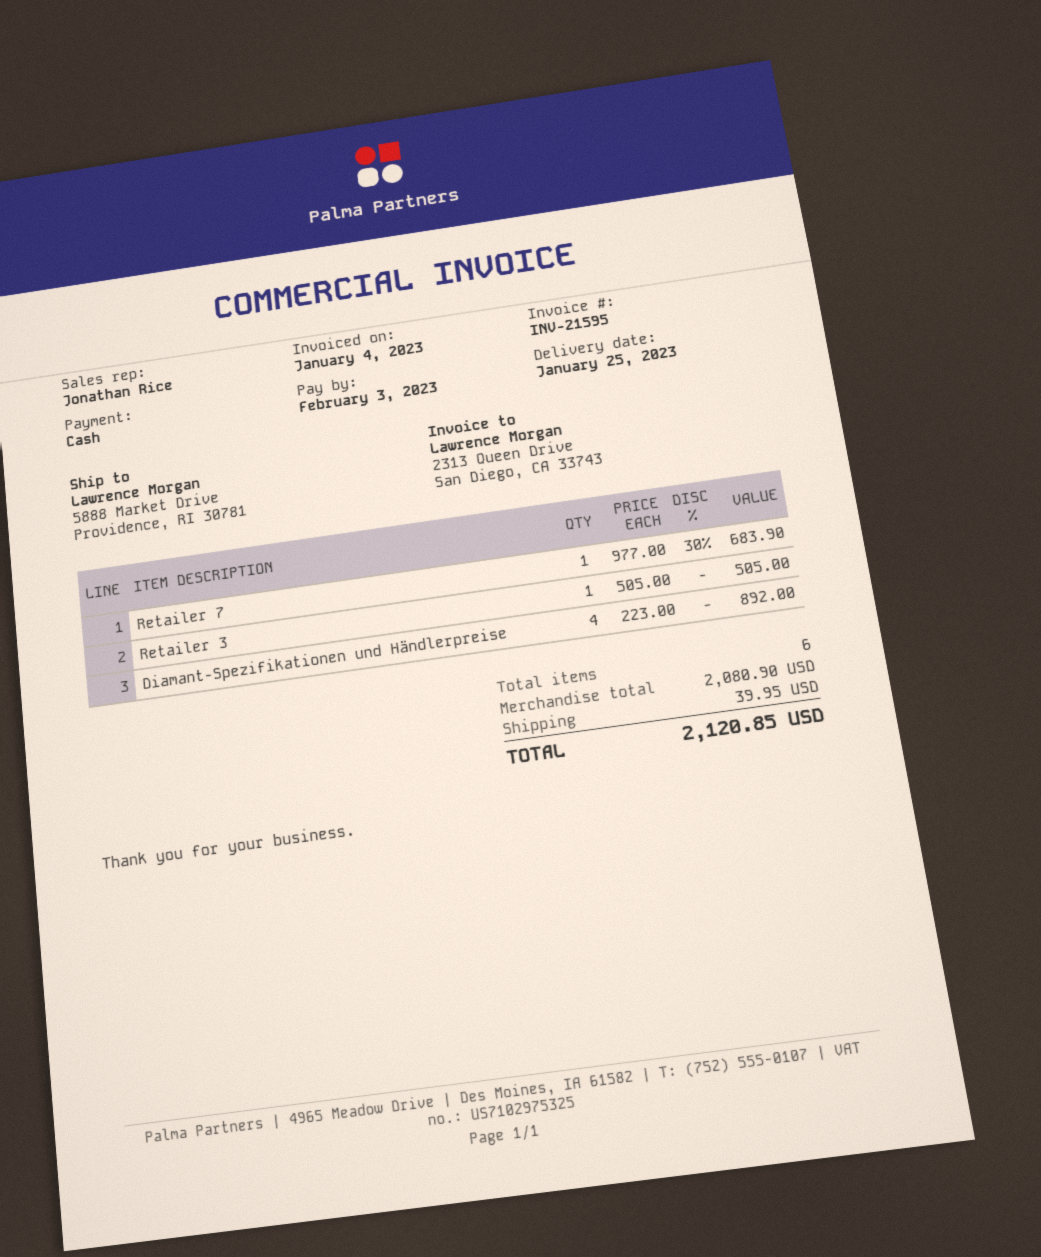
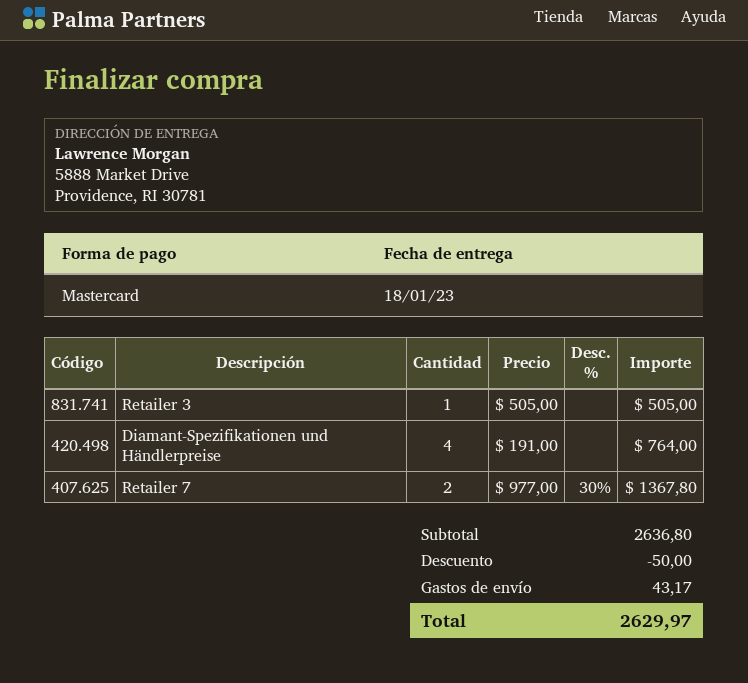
delivery date: 2023-01-25 -> 2023-01-18
payment method: cash -> Mastercard
Retailer 7: 1 x 977.00 - 30% = 683.90 -> 2 x 977.00 - 30% = 1367.80
Diamant-Spezifikationen und Händlerpreise: 4 x 223.00 = 892.00 -> 4 x 191.00 = 764.00
subtotal: 2080.90 -> 2636.80
discount: none -> 50.00
shipping: 39.95 -> 43.17
total: 2120.85 -> 2629.97

